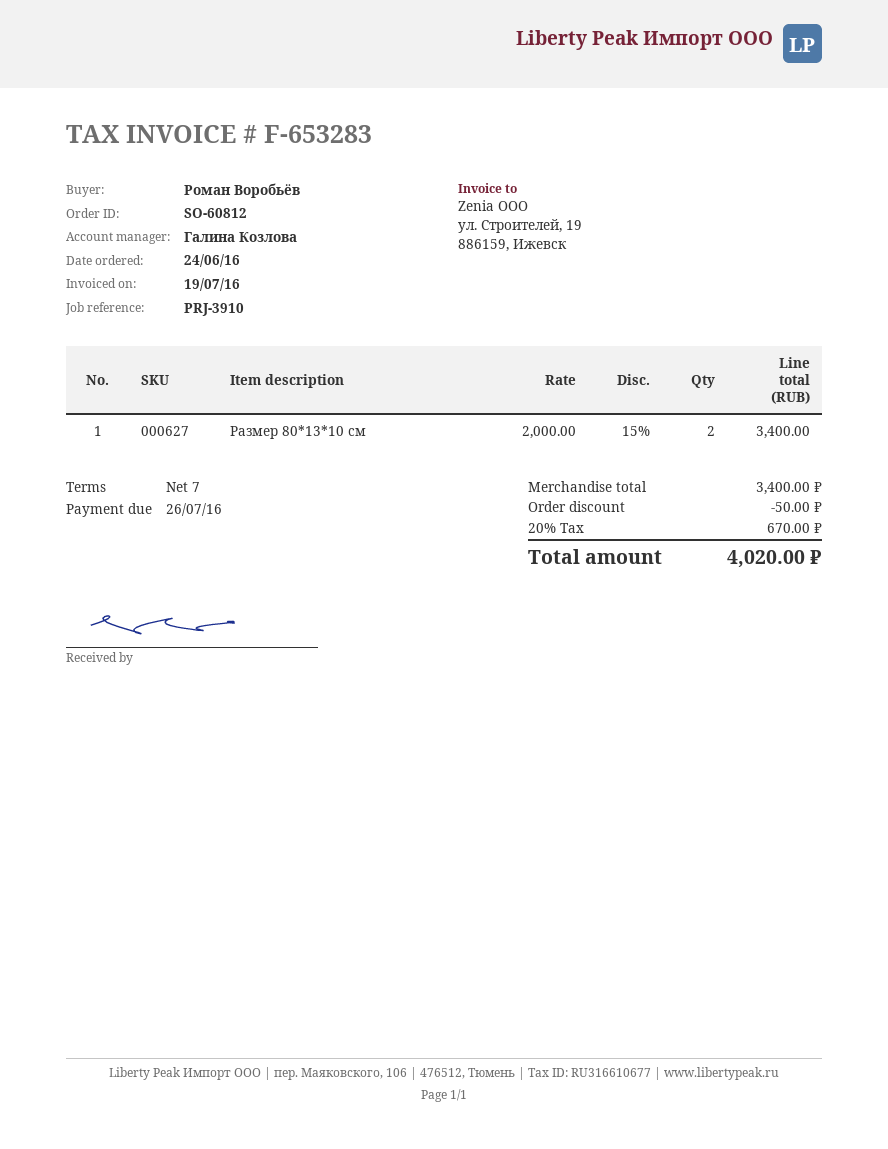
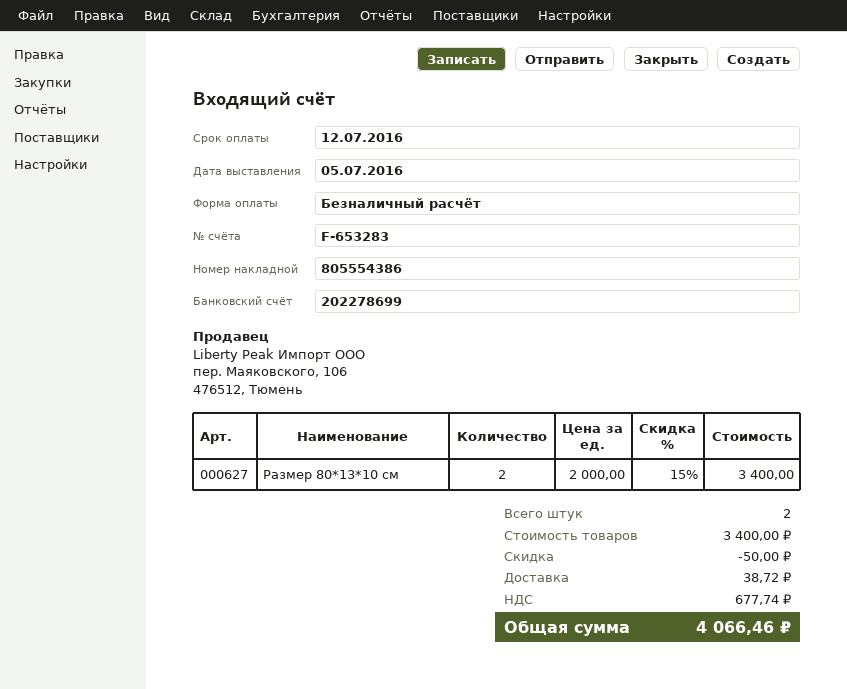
invoice date: 2016-07-19 -> 2016-07-05
due date: 2016-07-26 -> 2016-07-12
shipping: none -> 38.72
tax: 670.00 -> 677.74
total: 4020.00 -> 4066.46

